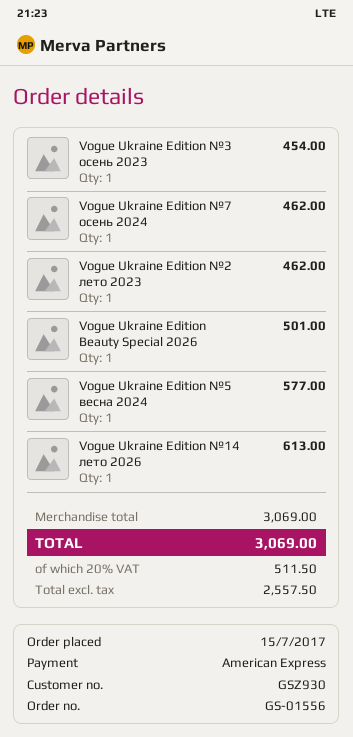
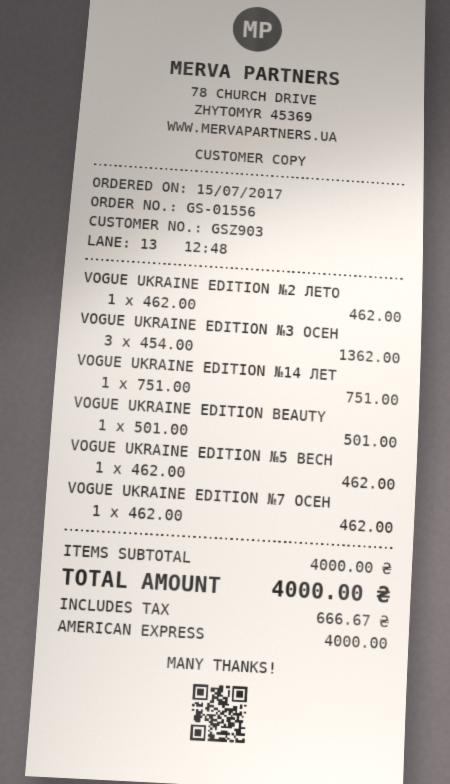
customer number: GSZ930 -> GSZ903
Vogue Ukraine Edition №3 осень 2023: 1 for 454.00 -> 3 for 1362.00
Vogue Ukraine Edition №5 весна 2024: 1 for 577.00 -> 1 for 462.00
Vogue Ukraine Edition №14 лето 2026: 1 for 613.00 -> 1 for 751.00
subtotal: 3069.00 -> 4000.00
tax: 511.50 -> 666.67
total: 3069.00 -> 4000.00

